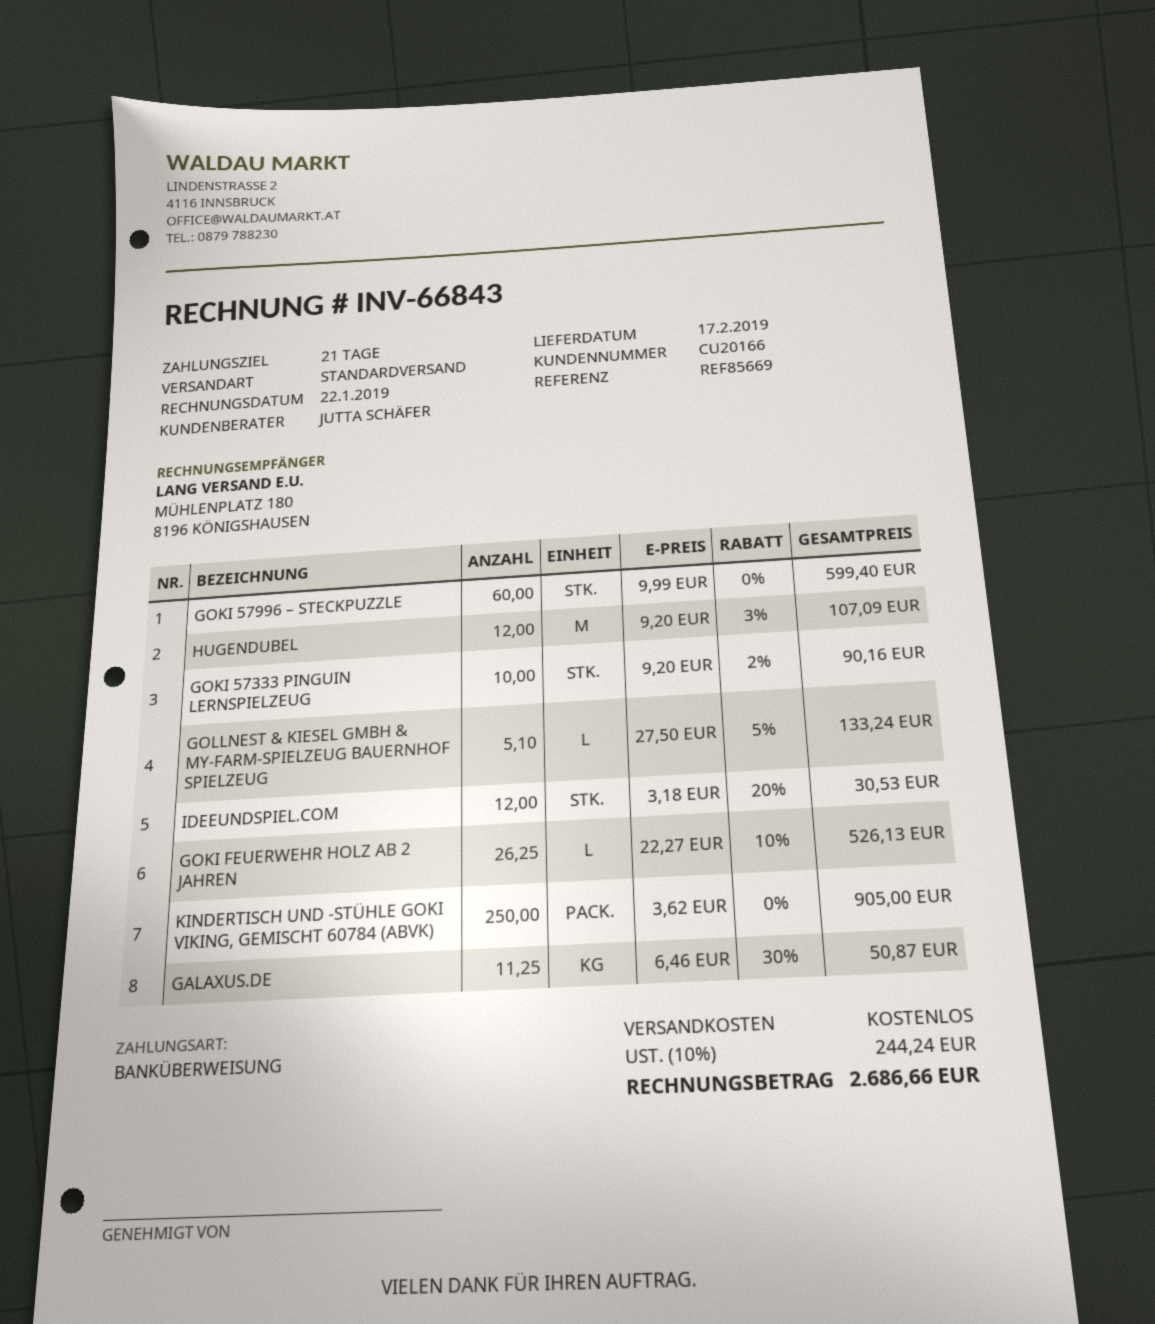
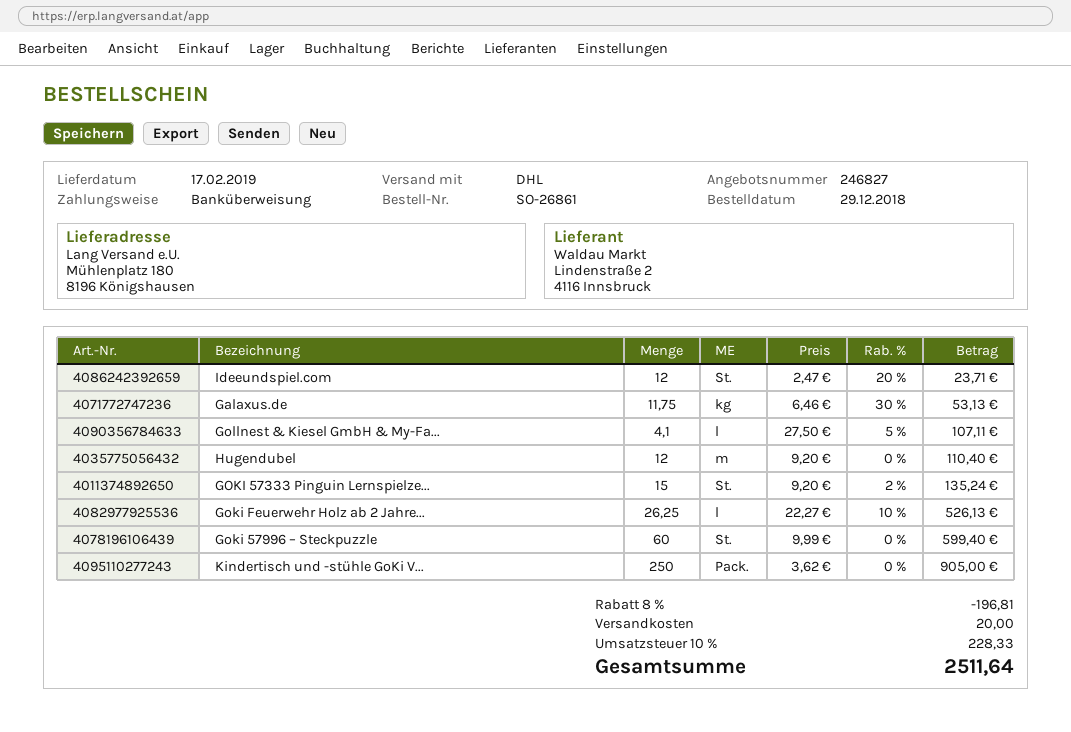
shipping method: standard -> DHL
HUGENDUBEL: 12 x 9.20 - 3% = 107.09 -> 12 x 9.20 = 110.40
GOKI 57333 PINGUIN LERNSPIELZEUG: 10 x 9.20 - 2% = 90.16 -> 15 x 9.20 - 2% = 135.24
GOLLNEST & KIESEL GMBH & MY-FARM-SPIELZEUG BAUERNHOF SPIELZEUG: 5.1 x 27.50 - 5% = 133.24 -> 4.1 x 27.50 - 5% = 107.11
IDEEUNDSPIEL.COM: 12 x 3.18 - 20% = 30.53 -> 12 x 2.47 - 20% = 23.71
GALAXUS.DE: 11.25 x 6.46 - 30% = 50.87 -> 11.75 x 6.46 - 30% = 53.13
discount: none -> 8% = 196.81
shipping: 0.00 -> 20.00
tax: 10% = 244.24 -> 10% = 228.33
total: 2686.66 -> 2511.64

